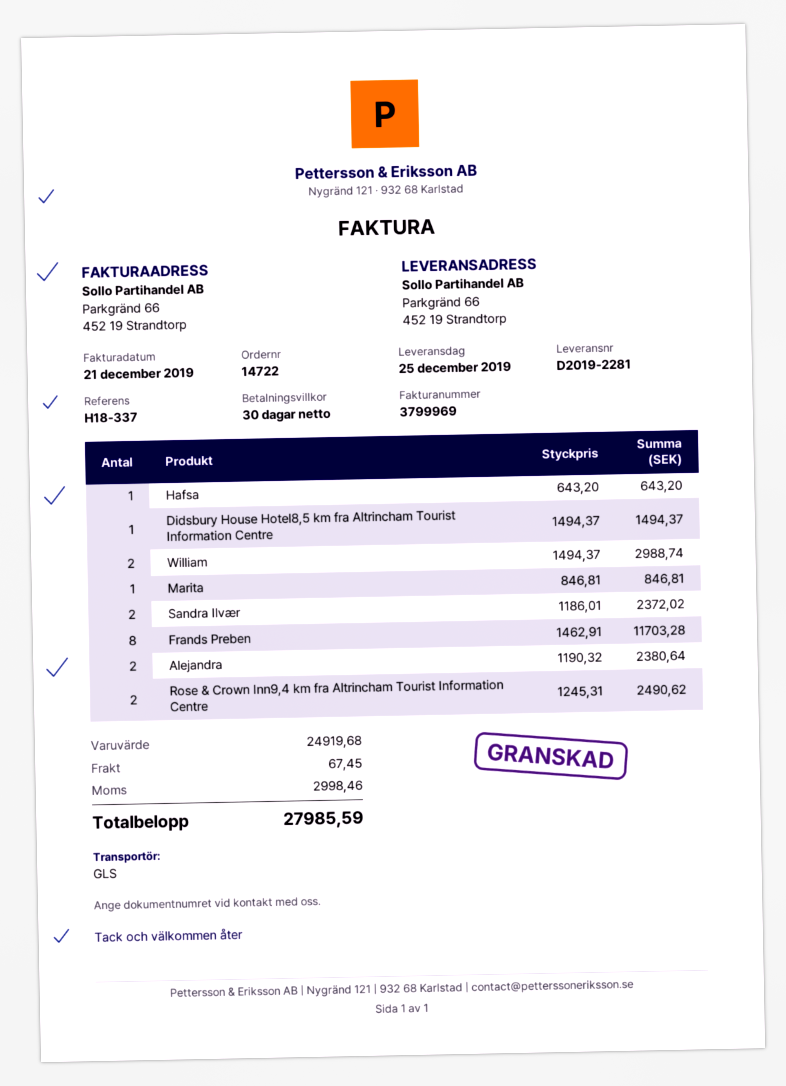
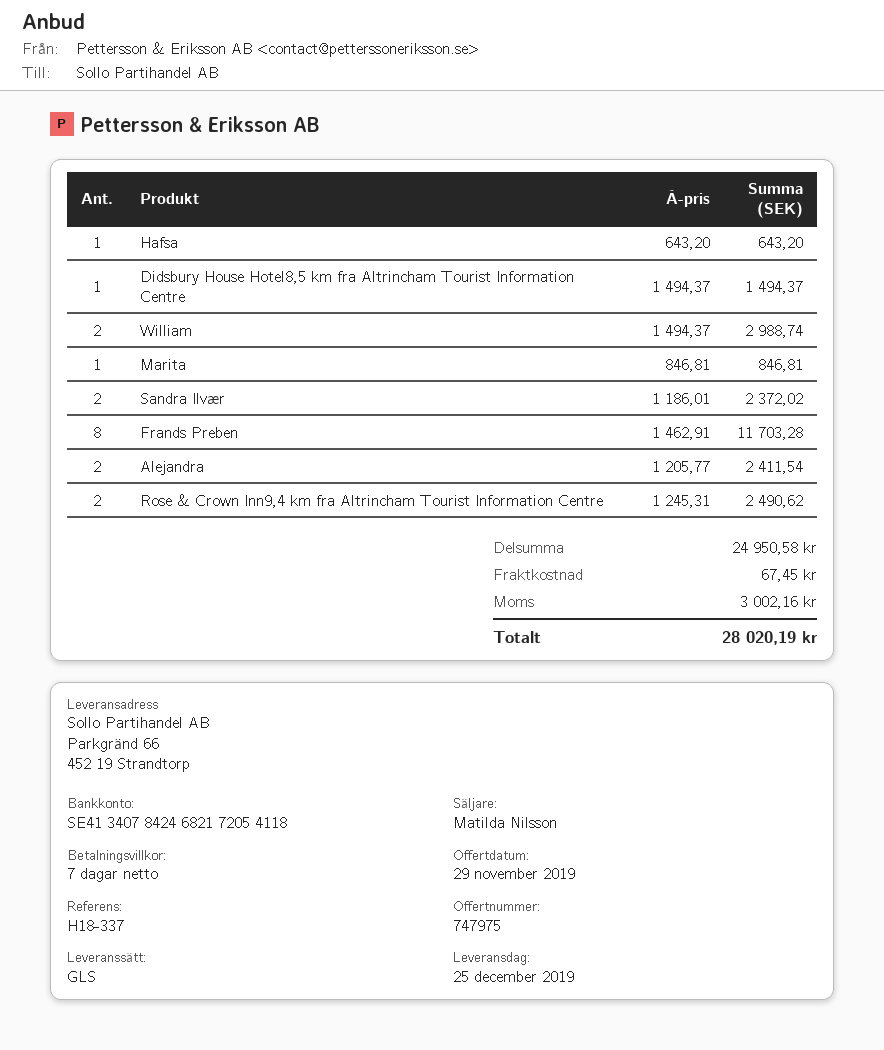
payment terms: 30 days -> 7 days
Alejandra: 2 x 1190.32 = 2380.64 -> 2 x 1205.77 = 2411.54
subtotal: 24919.68 -> 24950.58
tax: 2998.46 -> 3002.16
total: 27985.59 -> 28020.19

